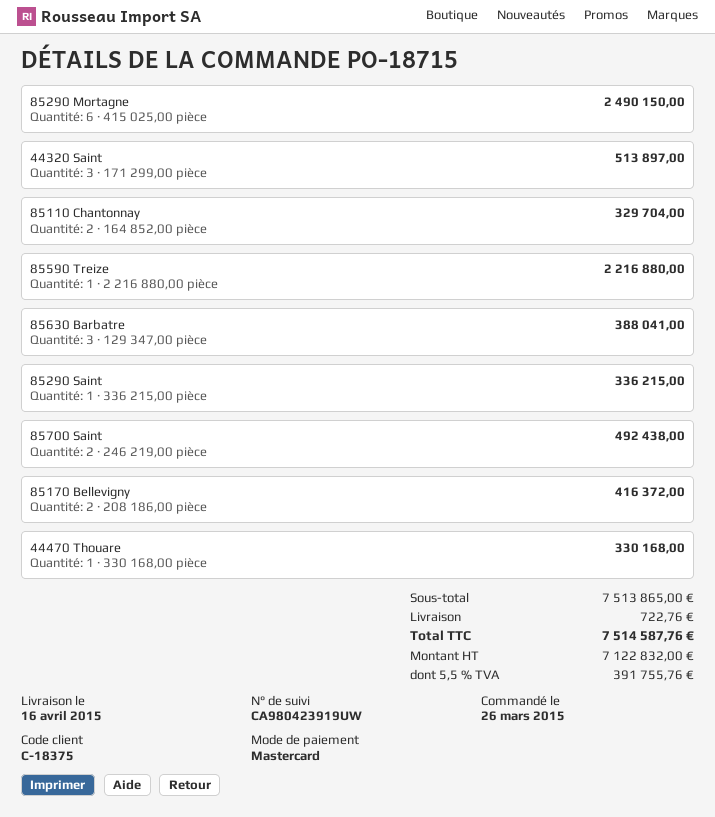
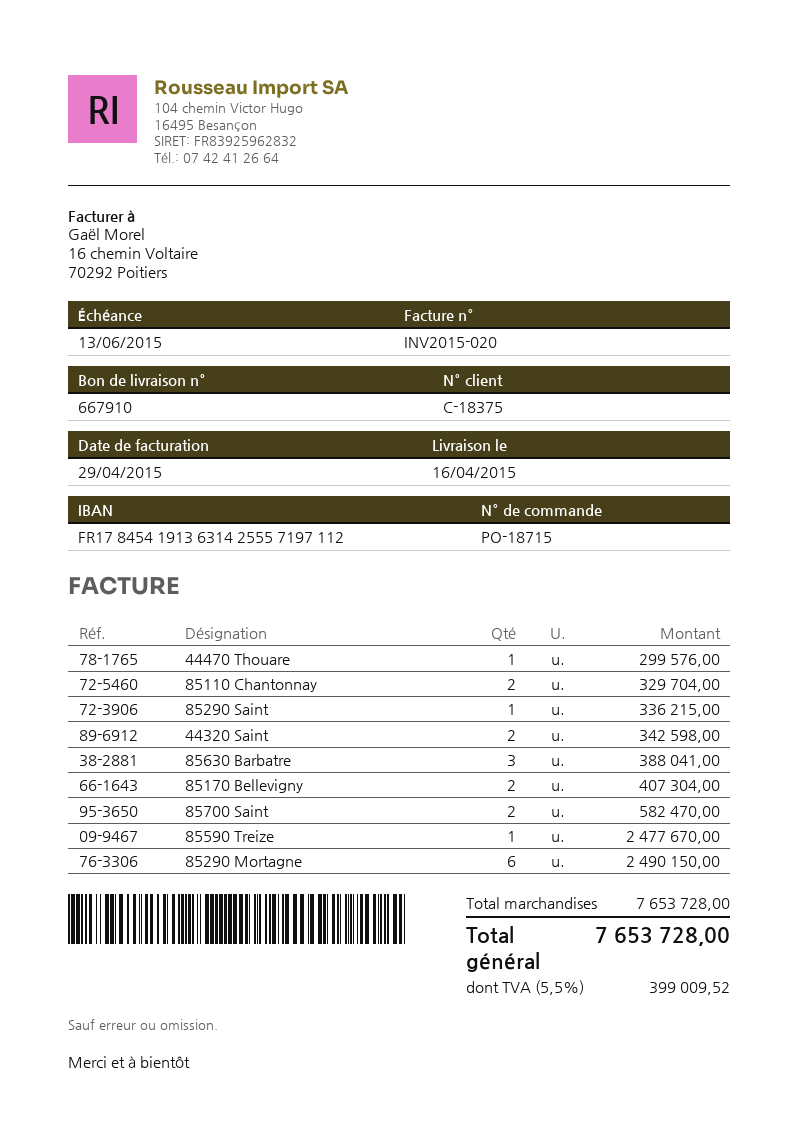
44320 Saint: 3 for 513897.00 -> 2 for 342598.00
85590 Treize: 1 for 2216880.00 -> 1 for 2477670.00
85700 Saint: 2 for 492438.00 -> 2 for 582470.00
85170 Bellevigny: 2 for 416372.00 -> 2 for 407304.00
44470 Thouare: 1 for 330168.00 -> 1 for 299576.00
subtotal: 7513865.00 -> 7653728.00
shipping: 722.76 -> none
tax: 5.5% = 391755.76 -> 5.5% = 399009.52
total: 7514587.76 -> 7653728.00

